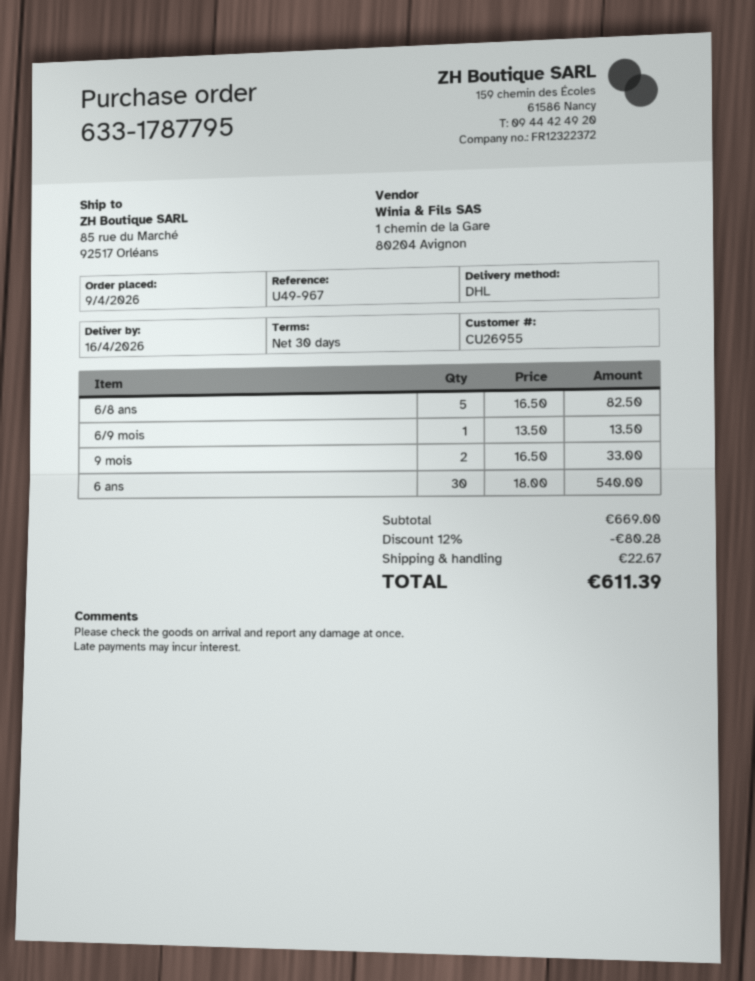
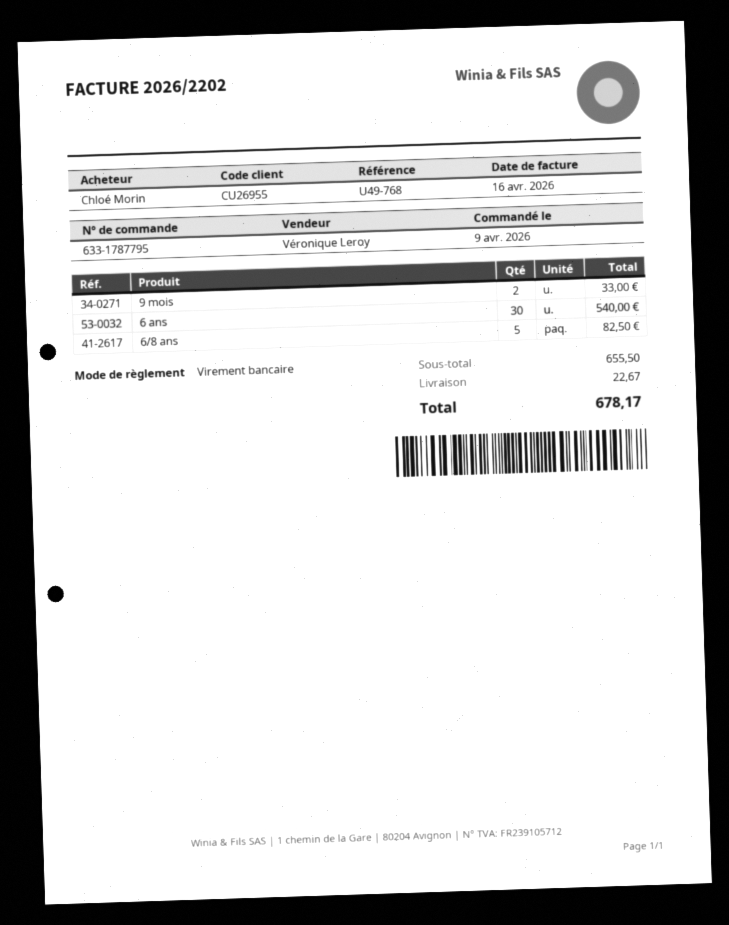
reference: U49-967 -> U49-768
6/9 mois: 1 for 13.50 -> none
subtotal: 669.00 -> 655.50
discount: 12% = 80.28 -> none
total: 611.39 -> 678.17

